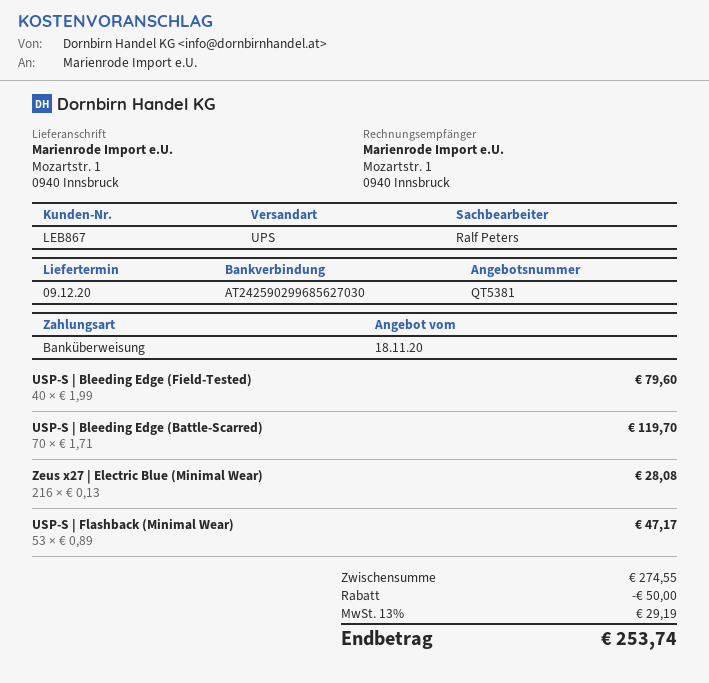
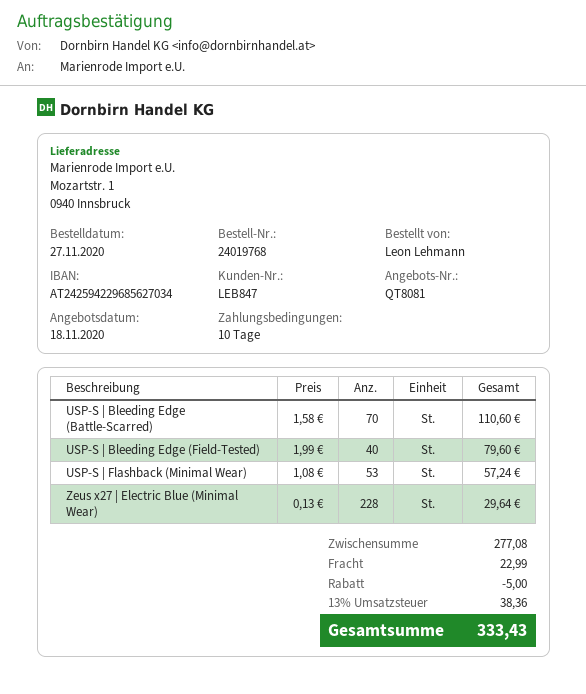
quote number: QT5381 -> QT8081
customer number: LEB867 -> LEB847
bank account: AT242590299685627030 -> AT242594229685627034
USP-S | Bleeding Edge (Battle-Scarred): 70 x 1.71 = 119.70 -> 70 x 1.58 = 110.60
Zeus x27 | Electric Blue (Minimal Wear): 216 x 0.13 = 28.08 -> 228 x 0.13 = 29.64
USP-S | Flashback (Minimal Wear): 53 x 0.89 = 47.17 -> 53 x 1.08 = 57.24
subtotal: 274.55 -> 277.08
discount: 50.00 -> 5.00
shipping: none -> 22.99
tax: 13% = 29.19 -> 13% = 38.36
total: 253.74 -> 333.43

